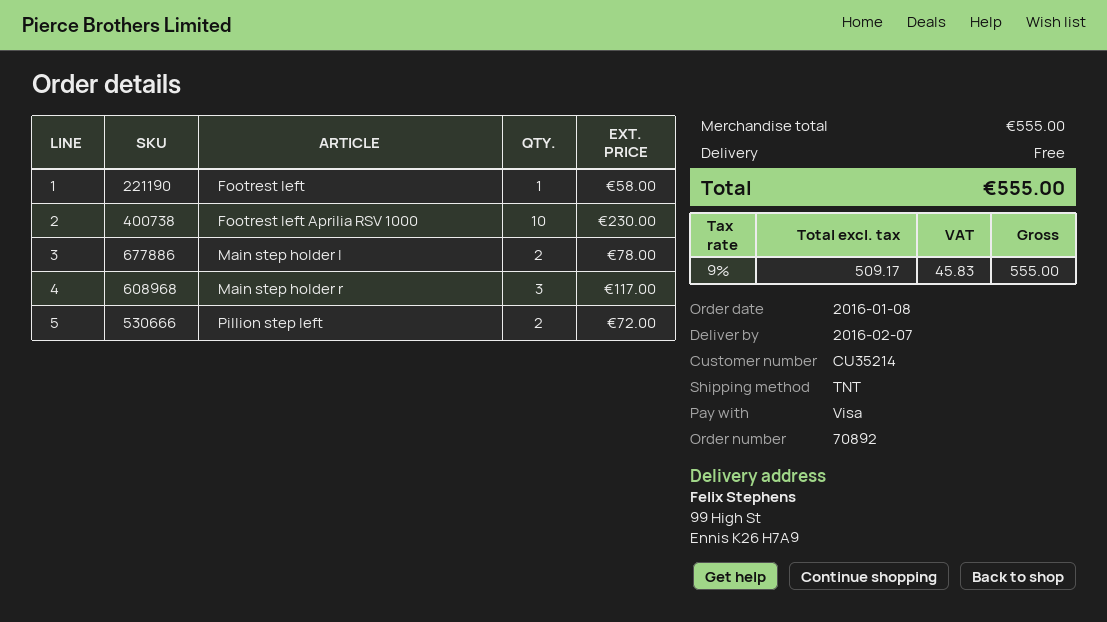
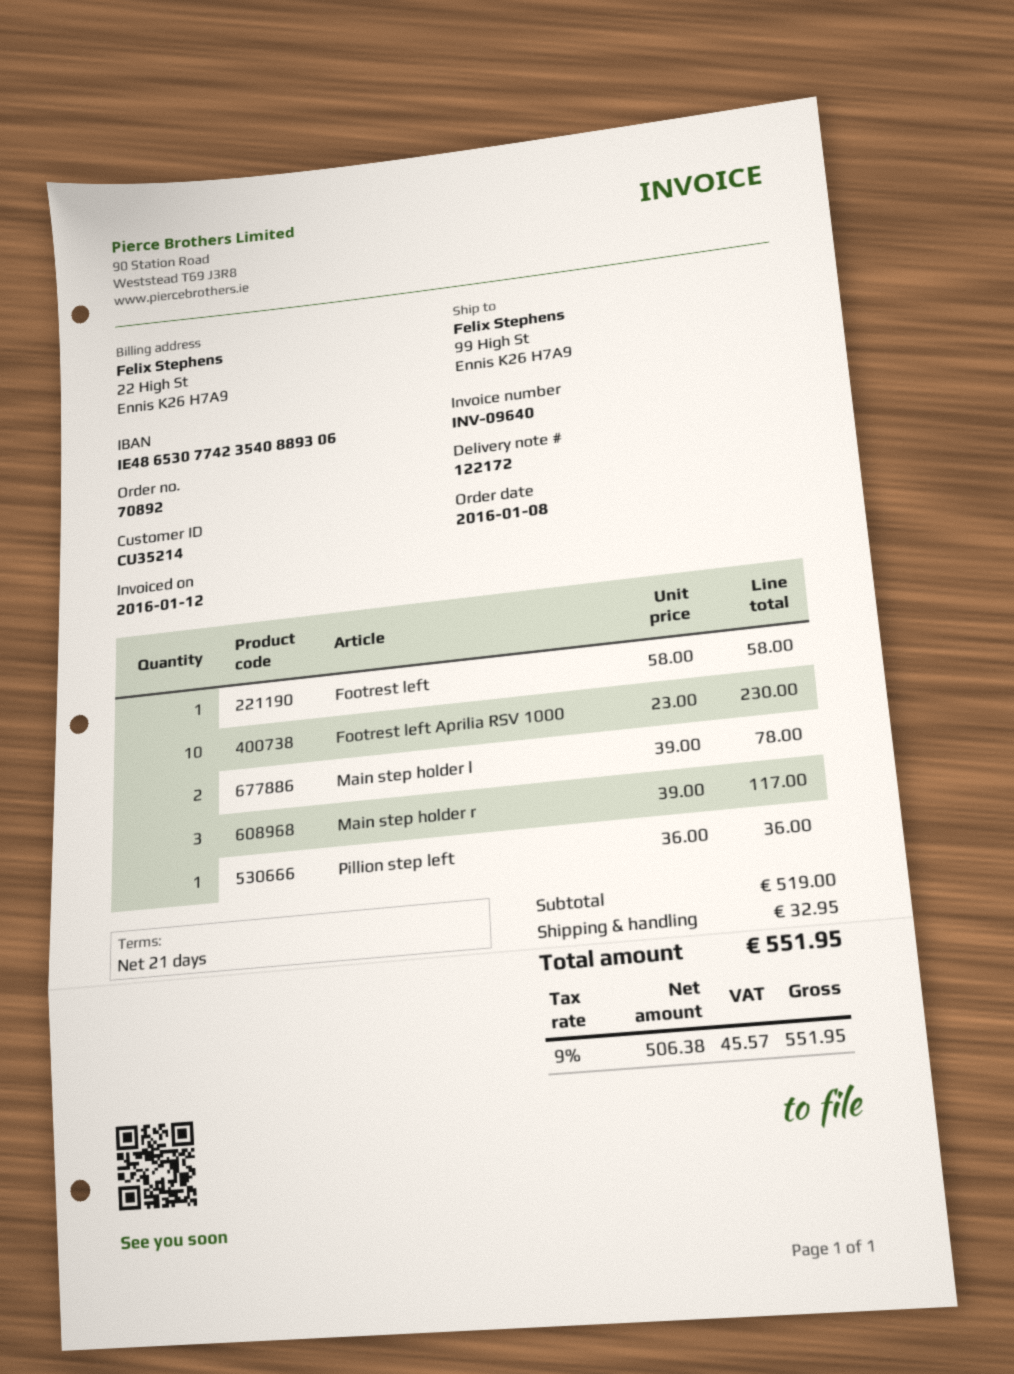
Pillion step left: 2 for 72.00 -> 1 for 36.00
subtotal: 555.00 -> 519.00
shipping: 0.00 -> 32.95
net: 509.17 -> 506.38
tax: 9% = 45.83 -> 9% = 45.57
total: 555.00 -> 551.95

